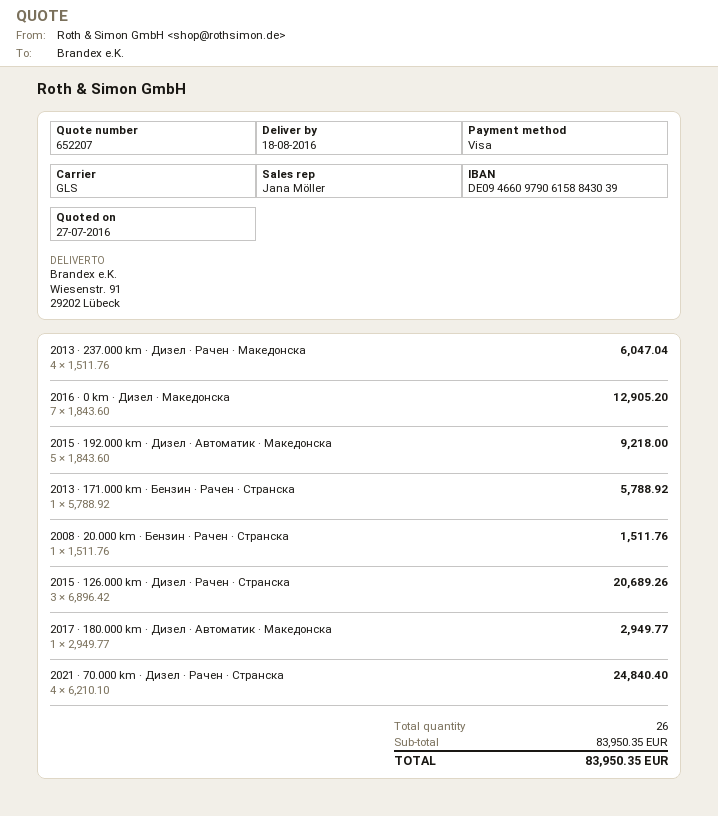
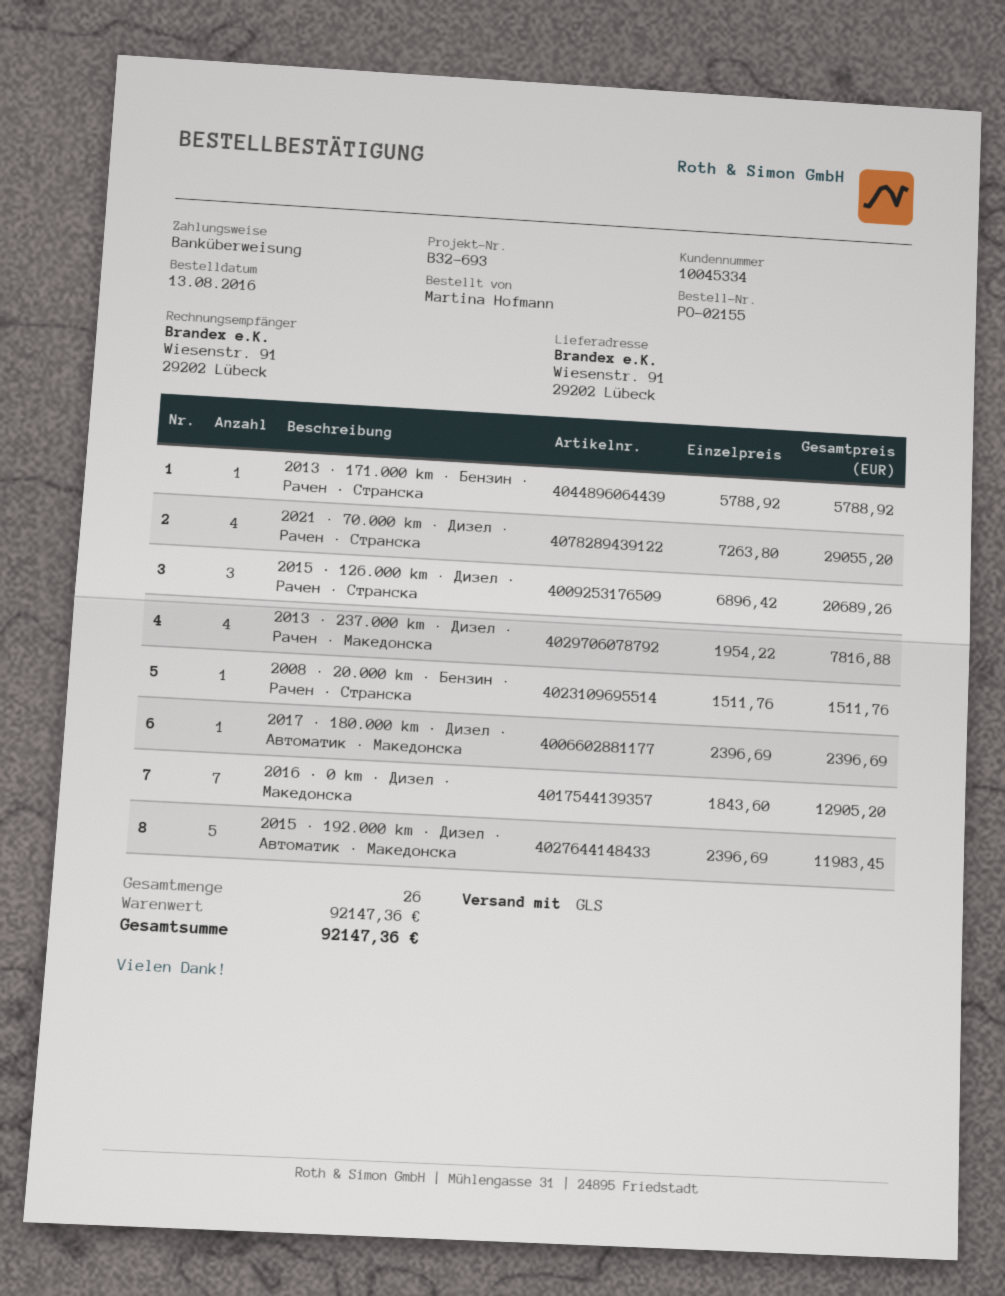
payment method: Visa -> bank transfer
2013 · 237.000 km · Дизел · Рачен · Македонска: 4 x 1511.76 = 6047.04 -> 4 x 1954.22 = 7816.88
2015 · 192.000 km · Дизел · Автоматик · Македонска: 5 x 1843.60 = 9218.00 -> 5 x 2396.69 = 11983.45
2017 · 180.000 km · Дизел · Автоматик · Македонска: 1 x 2949.77 = 2949.77 -> 1 x 2396.69 = 2396.69
2021 · 70.000 km · Дизел · Рачен · Странска: 4 x 6210.10 = 24840.40 -> 4 x 7263.80 = 29055.20
subtotal: 83950.35 -> 92147.36
total: 83950.35 -> 92147.36

